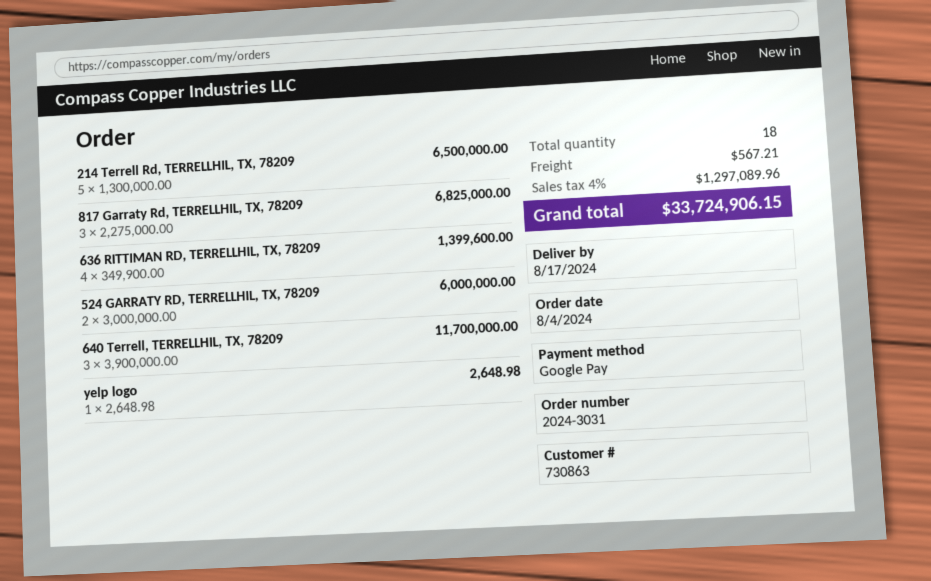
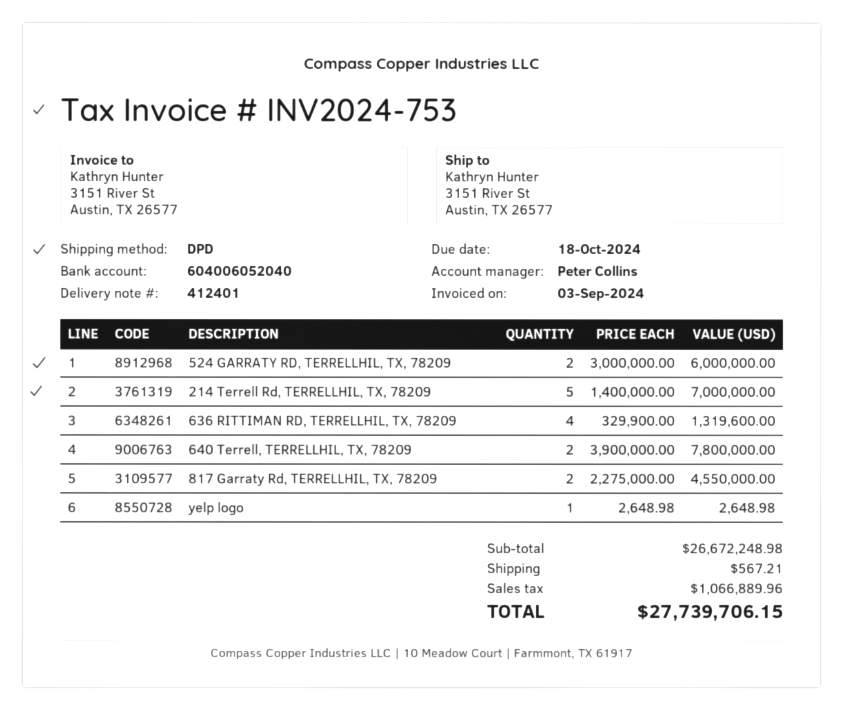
214 Terrell Rd, TERRELLHIL, TX, 78209: 5 x 1300000.00 = 6500000.00 -> 5 x 1400000.00 = 7000000.00
817 Garraty Rd, TERRELLHIL, TX, 78209: 3 x 2275000.00 = 6825000.00 -> 2 x 2275000.00 = 4550000.00
636 RITTIMAN RD, TERRELLHIL, TX, 78209: 4 x 349900.00 = 1399600.00 -> 4 x 329900.00 = 1319600.00
640 Terrell, TERRELLHIL, TX, 78209: 3 x 3900000.00 = 11700000.00 -> 2 x 3900000.00 = 7800000.00
tax: 1297089.96 -> 1066889.96
total: 33724906.15 -> 27739706.15

